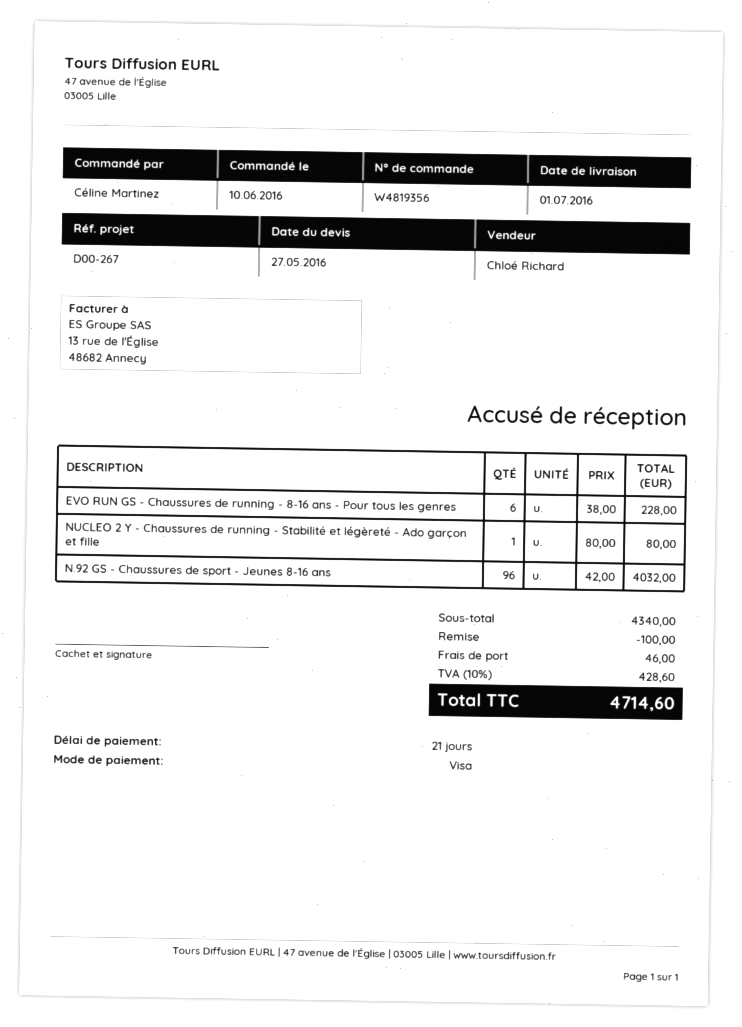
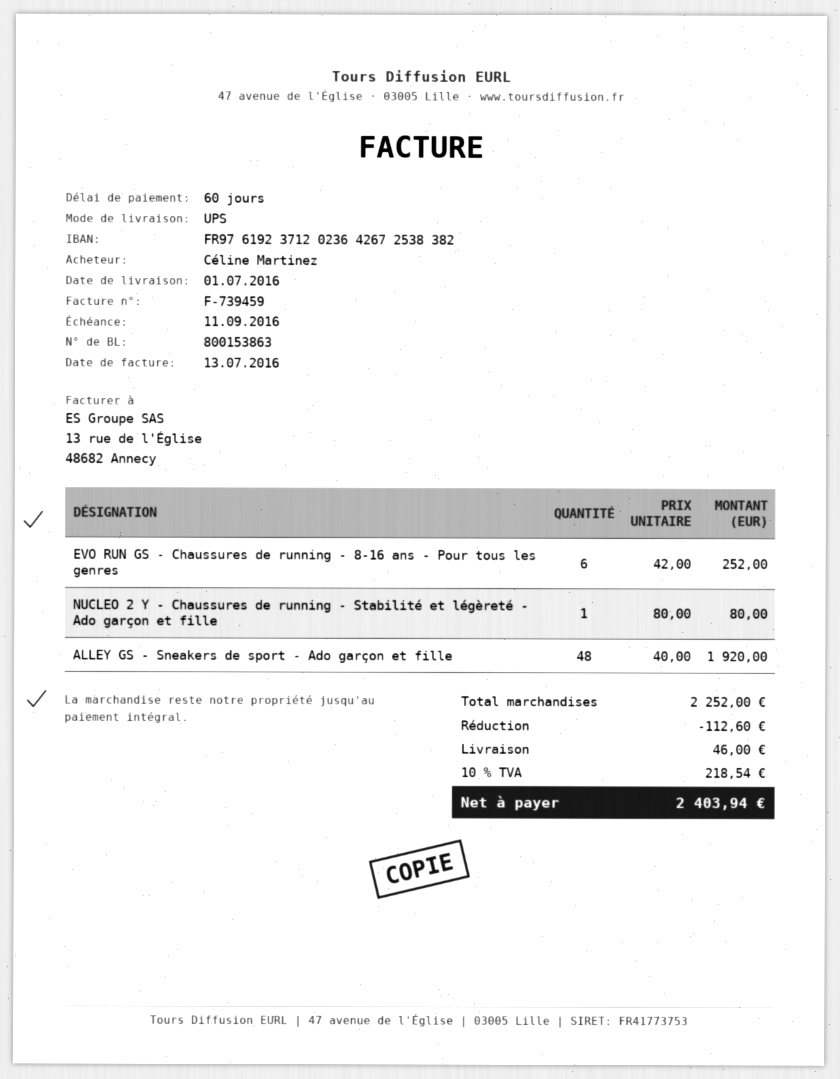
payment terms: 21 days -> 60 days
EVO RUN GS - Chaussures de running - 8-16 ans - Pour tous les genres: 6 x 38.00 = 228.00 -> 6 x 42.00 = 252.00
N.92 GS - Chaussures de sport - Jeunes 8-16 ans: 96 x 42.00 = 4032.00 -> none
ALLEY GS - Sneakers de sport - Ado garçon et fille: none -> 48 x 40.00 = 1920.00
subtotal: 4340.00 -> 2252.00
discount: 100.00 -> 112.60
tax: 10% = 428.60 -> 10% = 218.54
total: 4714.60 -> 2403.94

